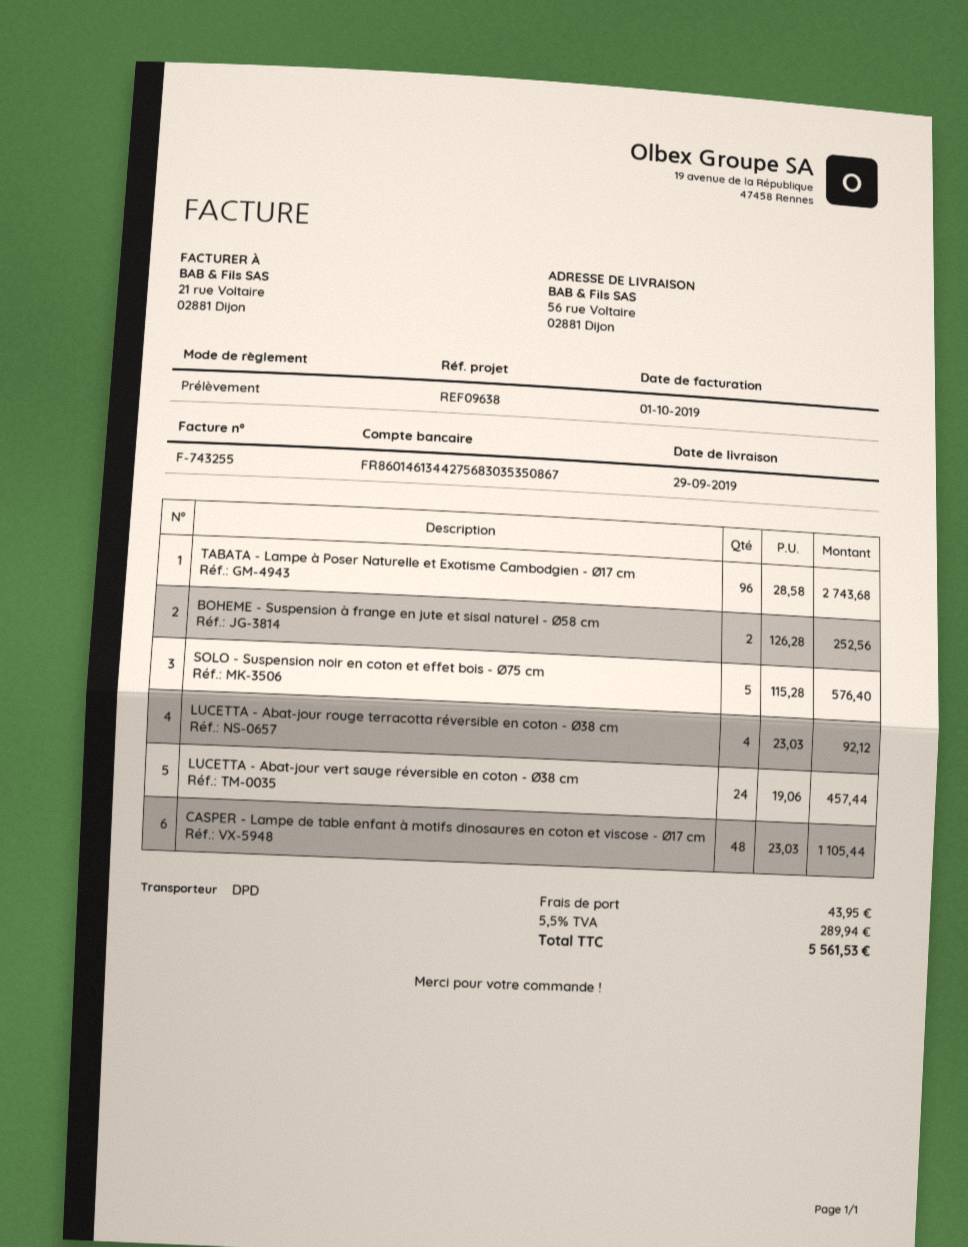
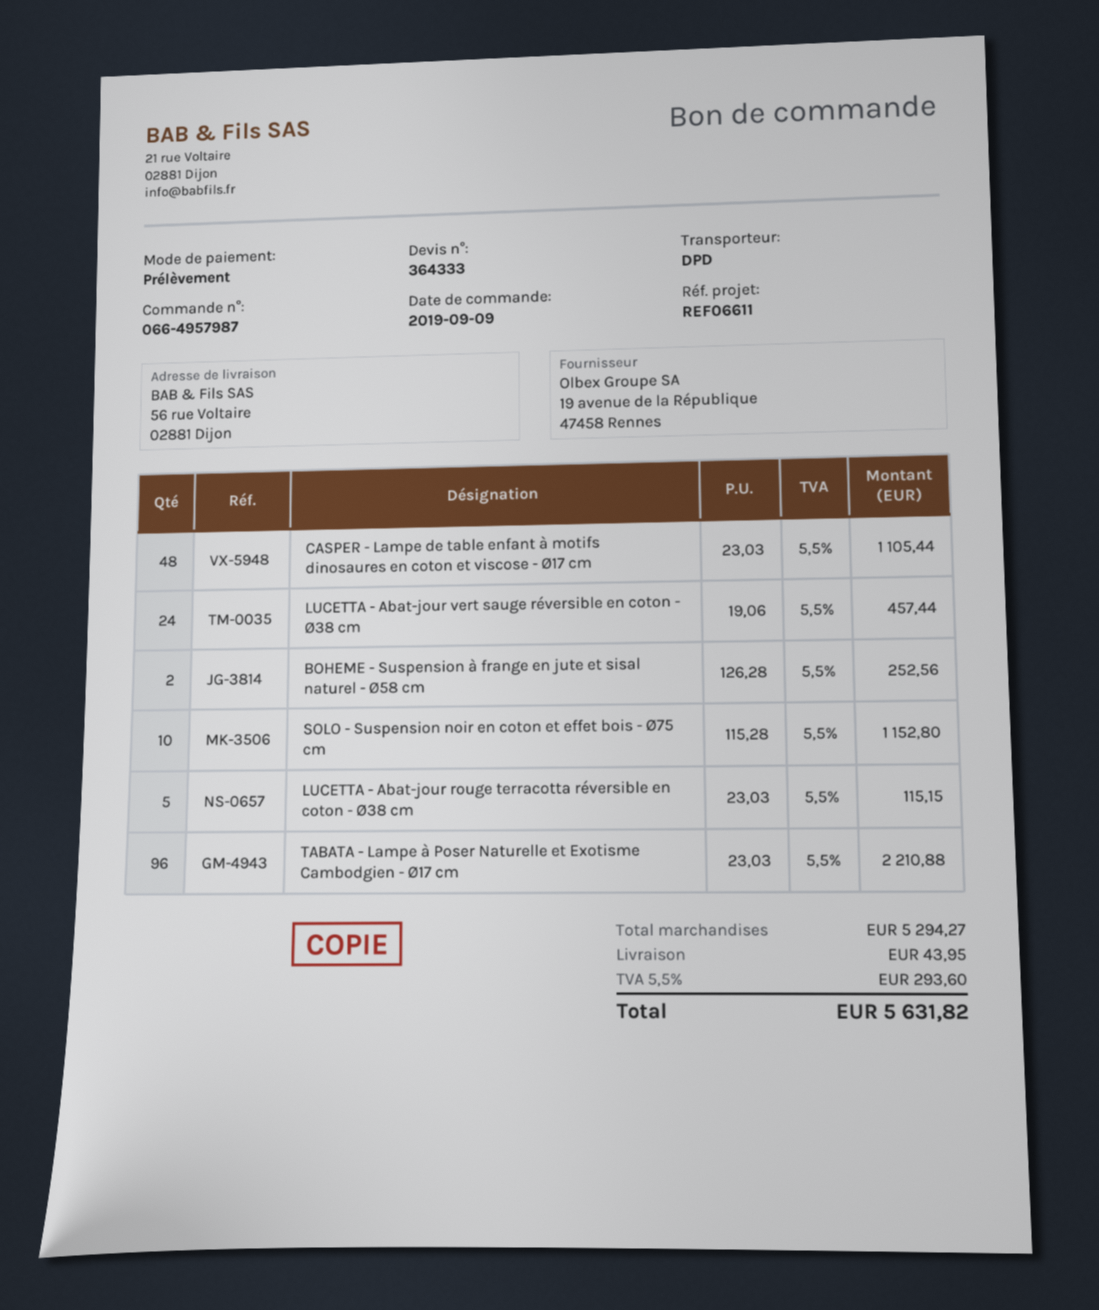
reference: REF09638 -> REF06611
TABATA - Lampe à Poser Naturelle et Exotisme Cambodgien - Ø17 cm: 96 x 28.58 = 2743.68 -> 96 x 23.03 = 2210.88
SOLO - Suspension noir en coton et effet bois - Ø75 cm: 5 x 115.28 = 576.40 -> 10 x 115.28 = 1152.80
LUCETTA - Abat-jour rouge terracotta réversible en coton - Ø38 cm: 4 x 23.03 = 92.12 -> 5 x 23.03 = 115.15
tax: 5.5% = 289.94 -> 5.5% = 293.60
total: 5561.53 -> 5631.82

